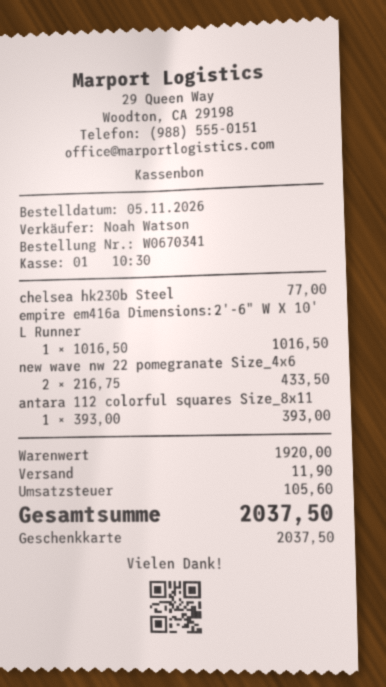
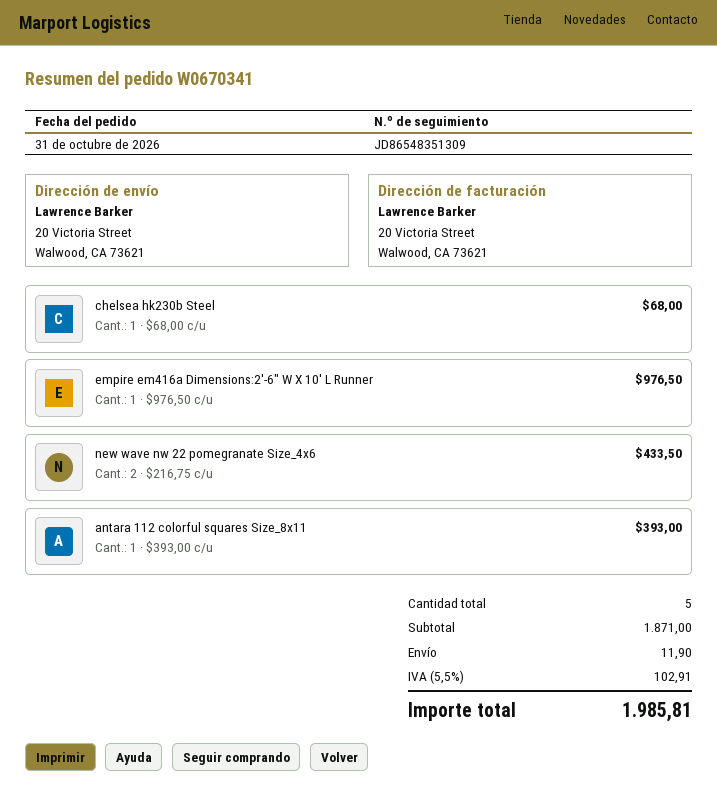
order date: 2026-11-05 -> 2026-10-31
chelsea hk230b Steel: 1 x 77.00 = 77.00 -> 1 x 68.00 = 68.00
empire em416a Dimensions:2'-6" W X 10' L Runner: 1 x 1016.50 = 1016.50 -> 1 x 976.50 = 976.50
subtotal: 1920.00 -> 1871.00
tax: 105.60 -> 102.91
total: 2037.50 -> 1985.81

